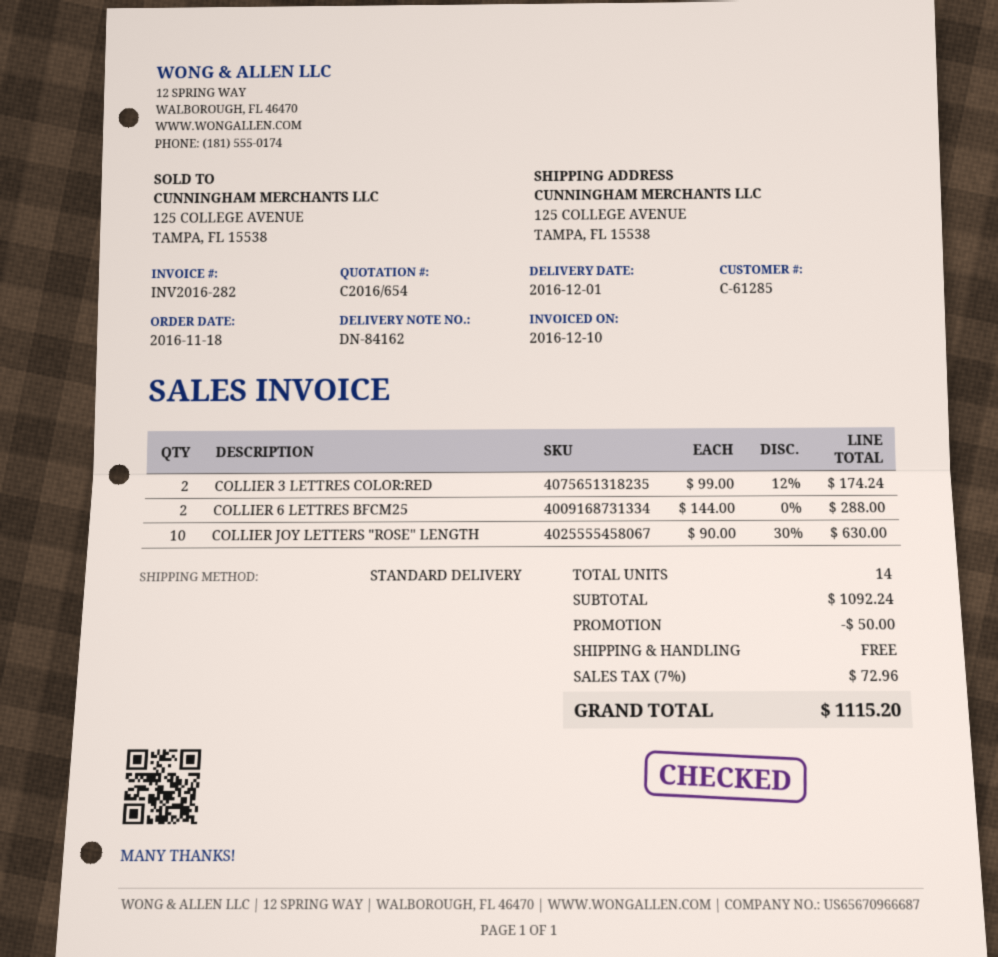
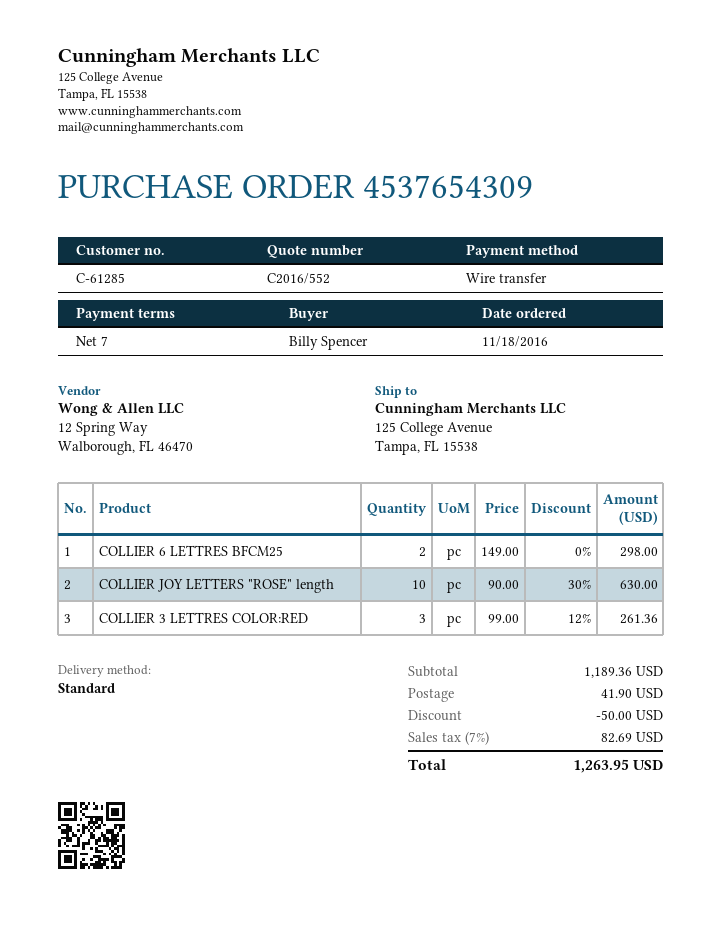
quote number: C2016/654 -> C2016/552
COLLIER 3 LETTRES COLOR:RED: 2 x 99.00 - 12% = 174.24 -> 3 x 99.00 - 12% = 261.36
COLLIER 6 LETTRES BFCM25: 2 x 144.00 = 288.00 -> 2 x 149.00 = 298.00
subtotal: 1092.24 -> 1189.36
shipping: 0.00 -> 41.90
tax: 7% = 72.96 -> 7% = 82.69
total: 1115.20 -> 1263.95

